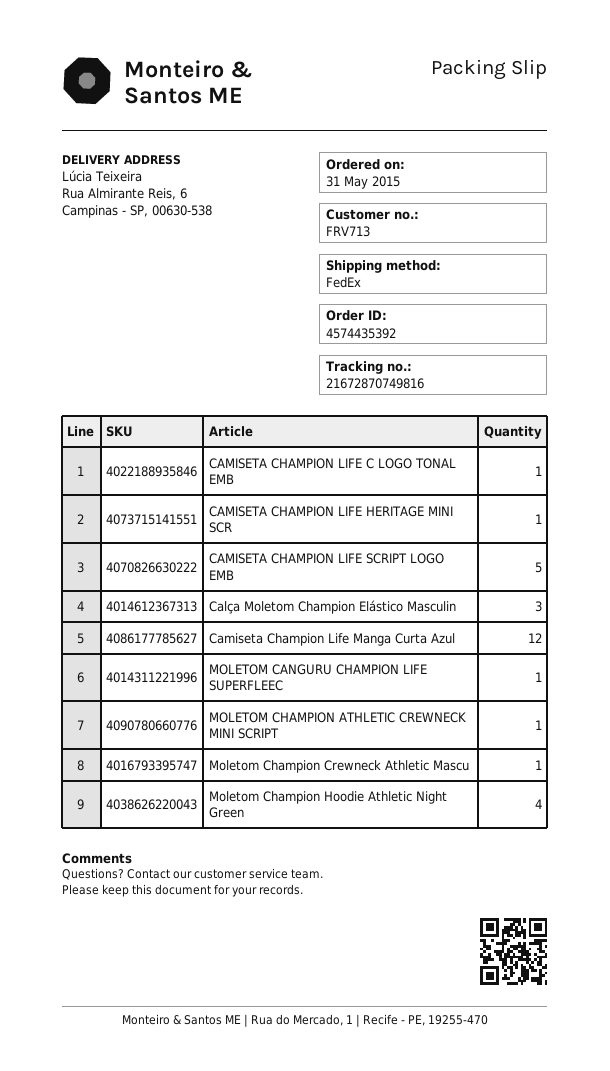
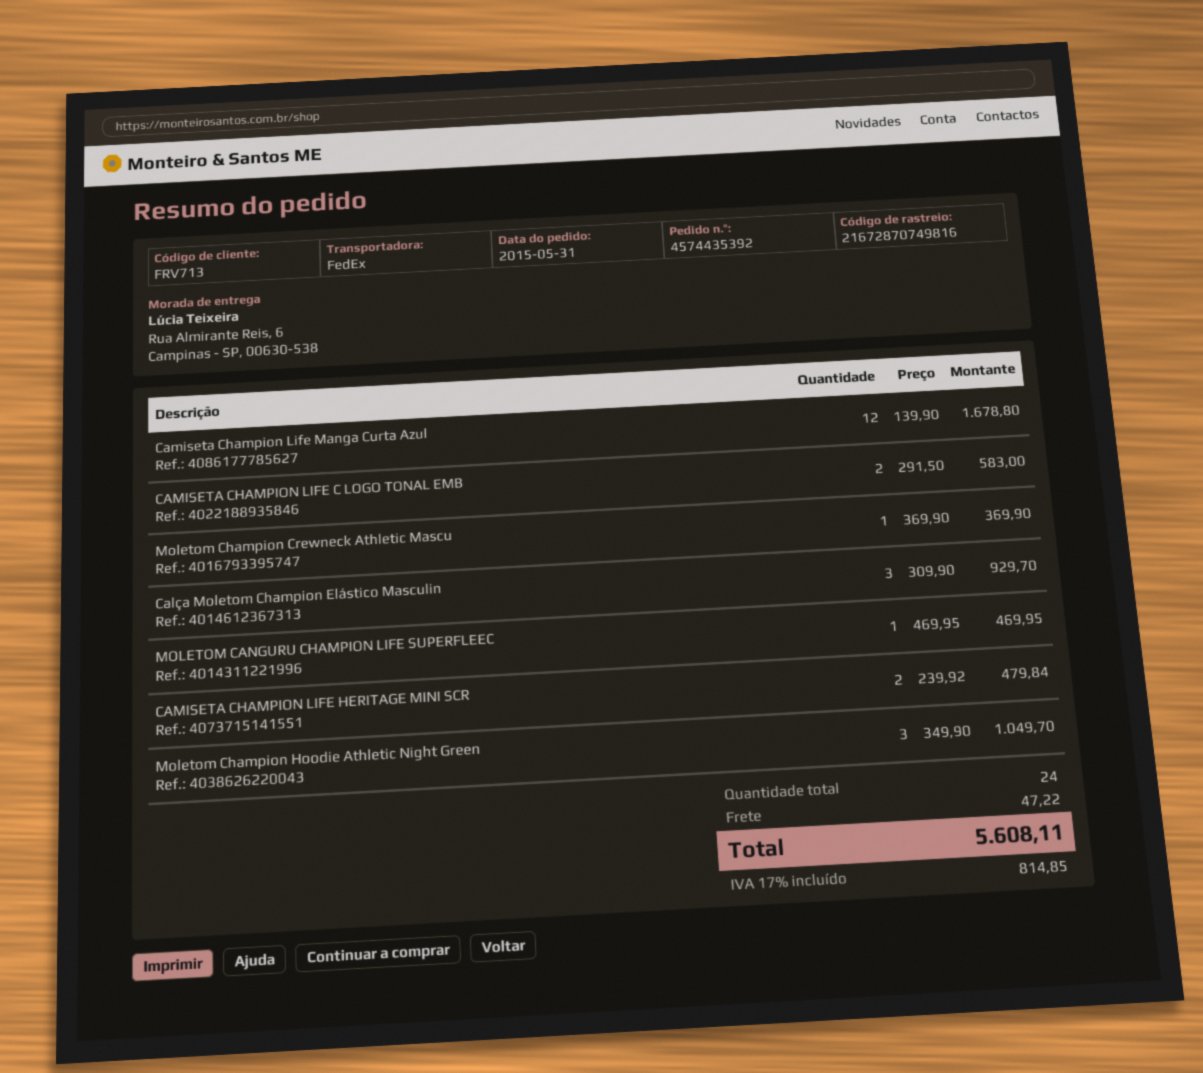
CAMISETA CHAMPION LIFE C LOGO TONAL EMB: 1 -> 2
CAMISETA CHAMPION LIFE HERITAGE MINI SCR: 1 -> 2
CAMISETA CHAMPION LIFE SCRIPT LOGO EMB: 5 -> none
MOLETOM CHAMPION ATHLETIC CREWNECK MINI SCRIPT: 1 -> none
Moletom Champion Hoodie Athletic Night Green: 4 -> 3

